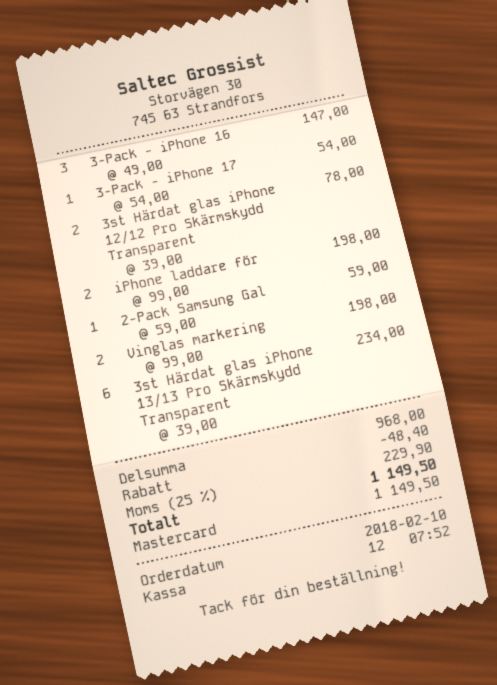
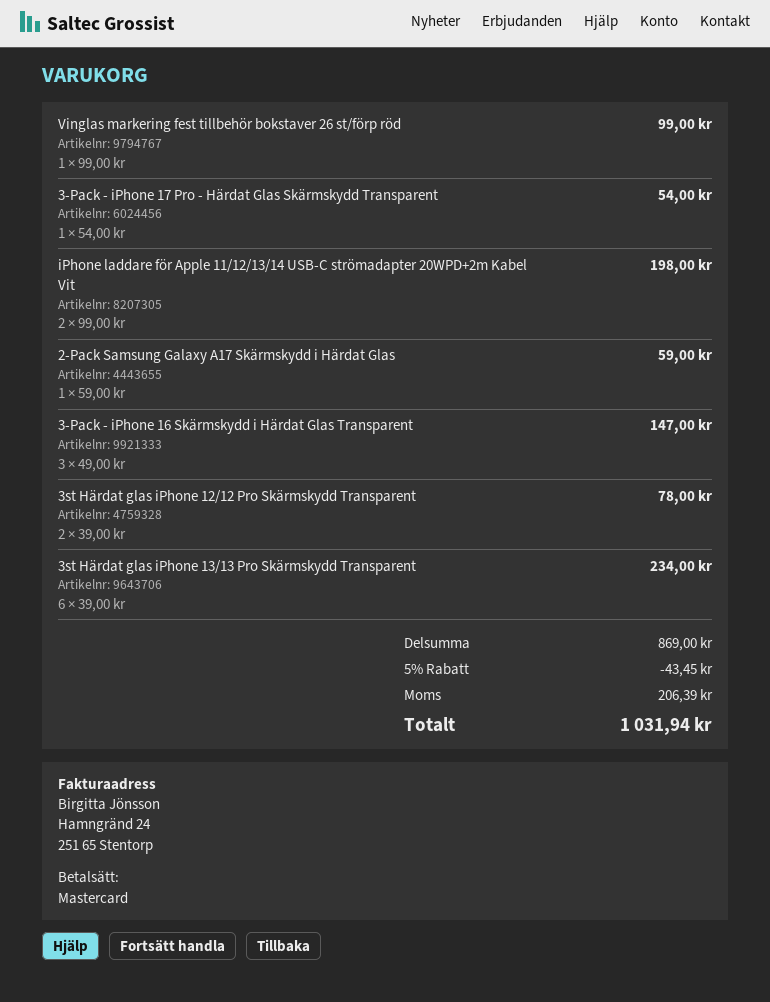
Vinglas markering: 2 x 99.00 = 198.00 -> 1 x 99.00 = 99.00
subtotal: 968.00 -> 869.00
discount: 48.40 -> 43.45
tax: 229.90 -> 206.39
total: 1149.50 -> 1031.94

